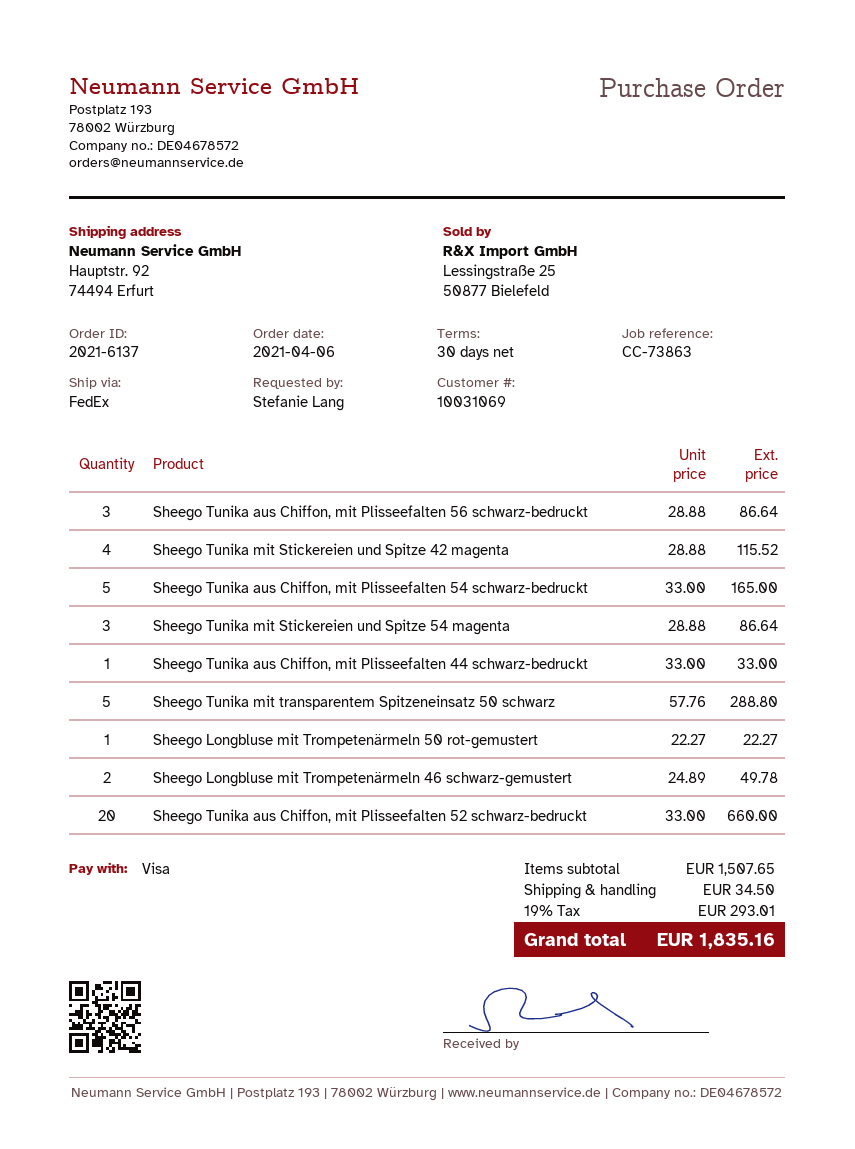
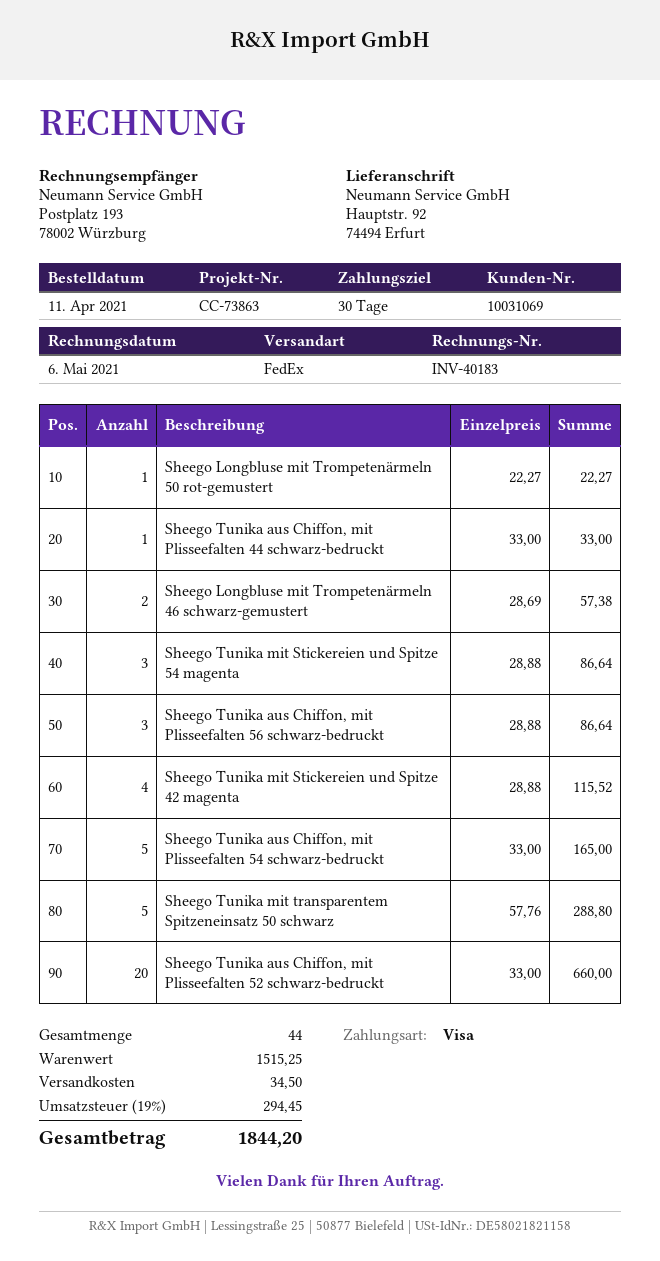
order date: 2021-04-06 -> 2021-04-11
Sheego Longbluse mit Trompetenärmeln 46 schwarz-gemustert: 2 x 24.89 = 49.78 -> 2 x 28.69 = 57.38
subtotal: 1507.65 -> 1515.25
tax: 19% = 293.01 -> 19% = 294.45
total: 1835.16 -> 1844.20

